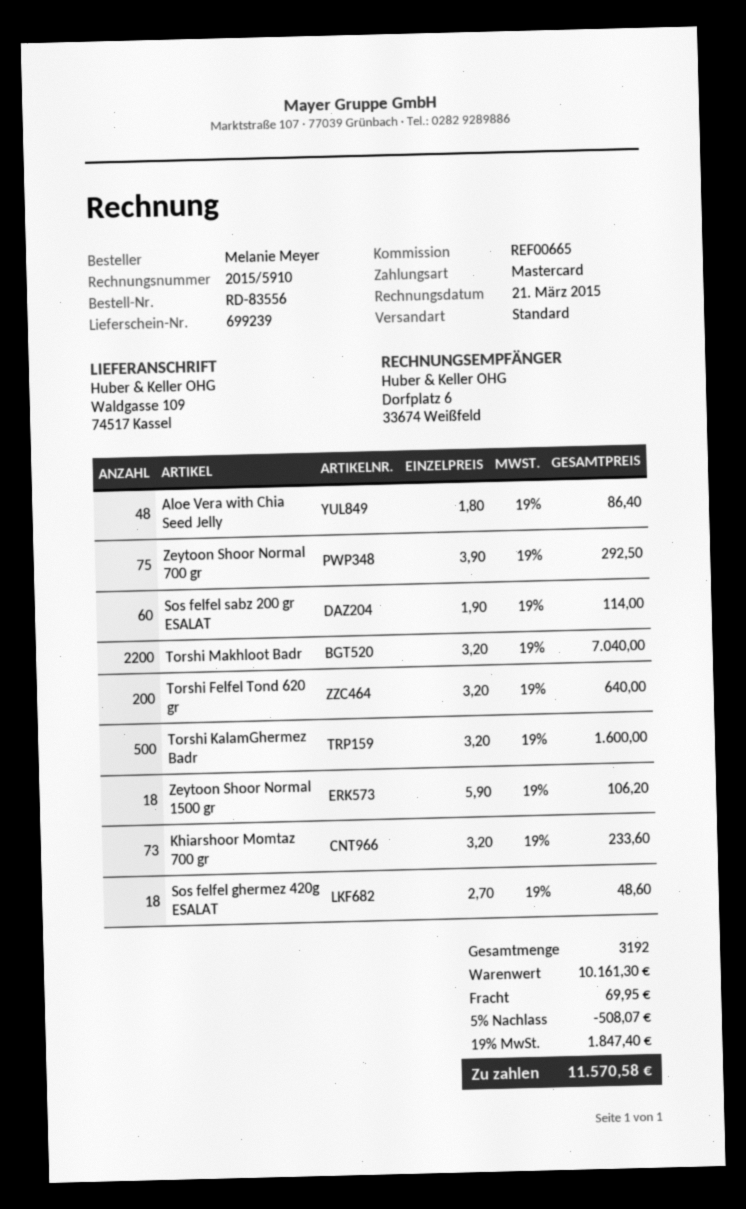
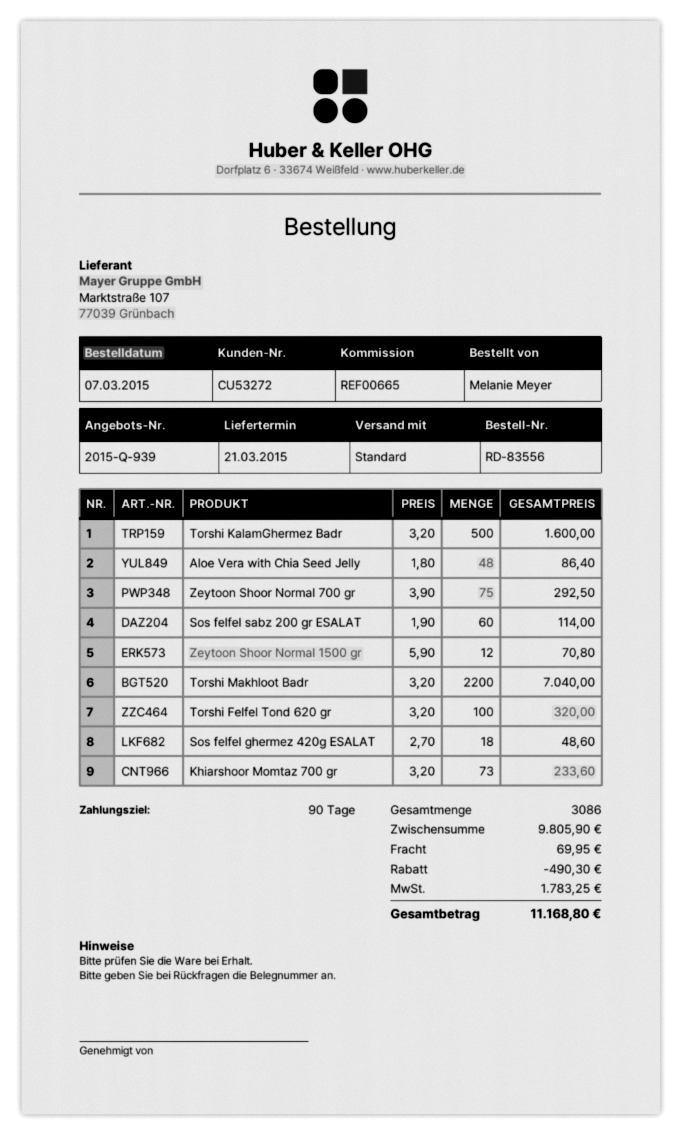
Torshi Felfel Tond 620 gr: 200 x 3.20 = 640.00 -> 100 x 3.20 = 320.00
Zeytoon Shoor Normal 1500 gr: 18 x 5.90 = 106.20 -> 12 x 5.90 = 70.80
total quantity: 3192 -> 3086
subtotal: 10161.30 -> 9805.90
discount: 508.07 -> 490.30
tax: 1847.40 -> 1783.25
total: 11570.58 -> 11168.80

